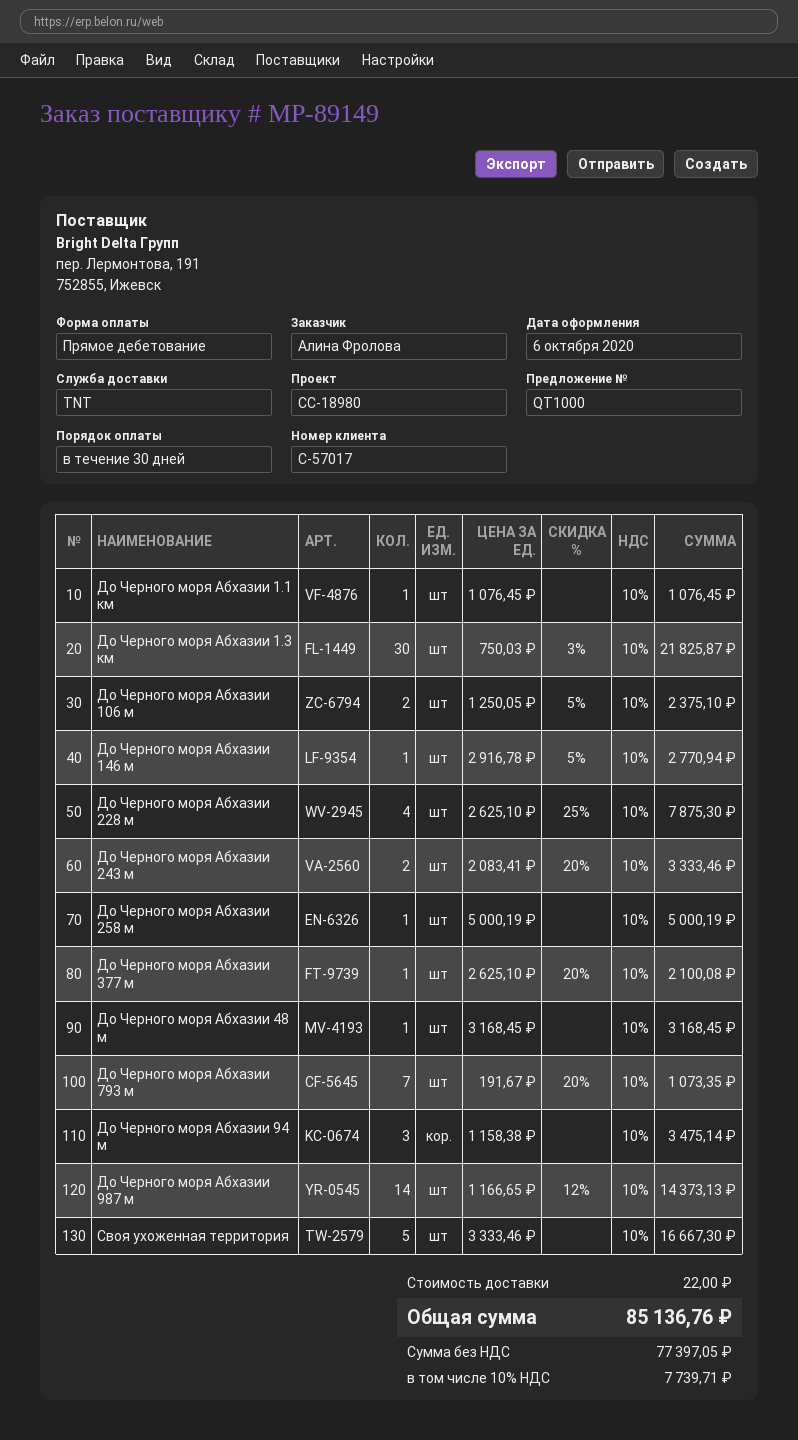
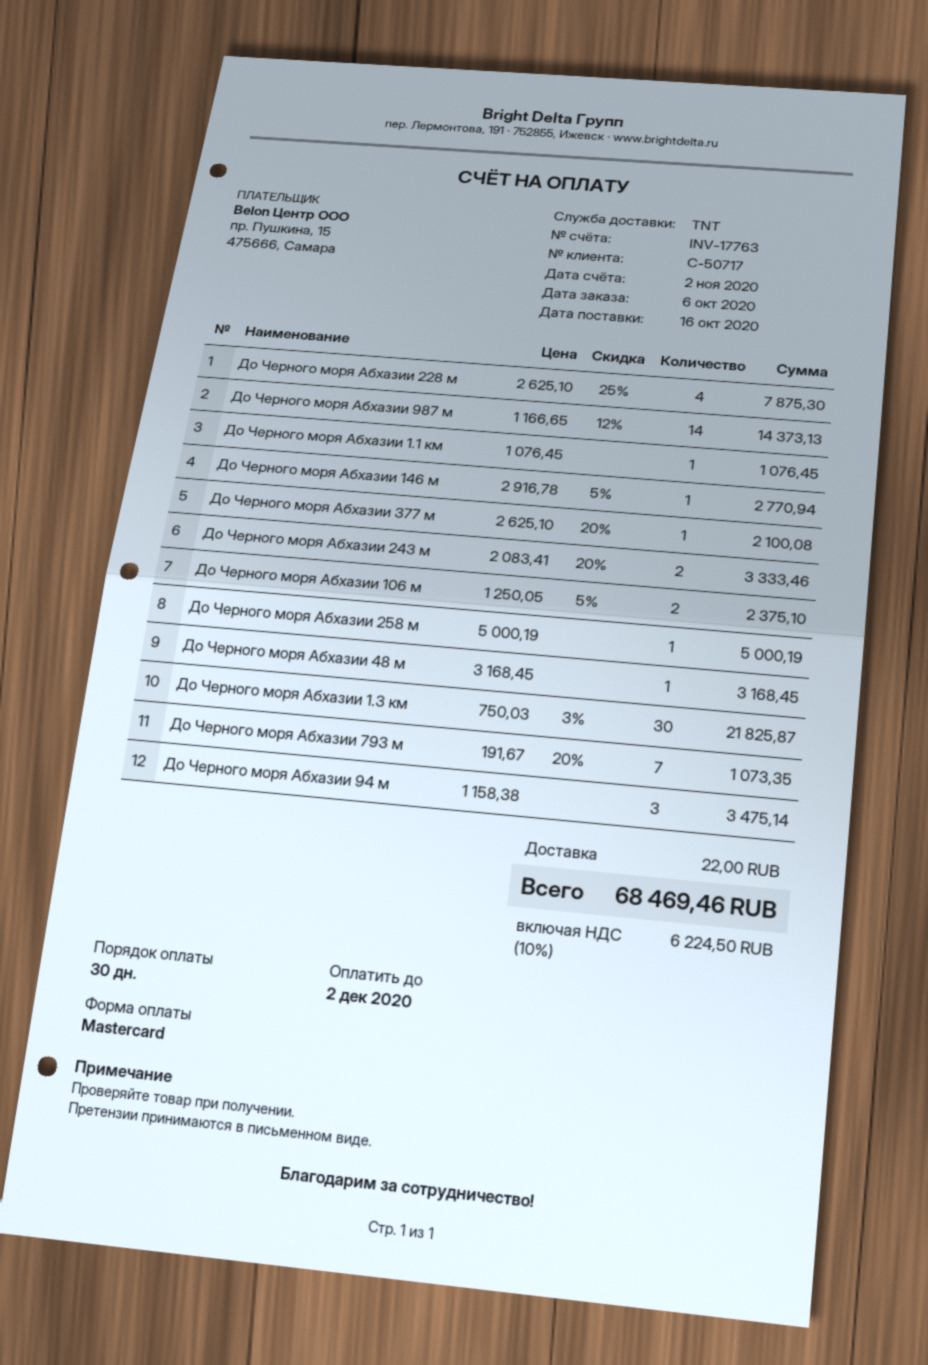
customer number: C-57017 -> C-50717
payment method: direct debit -> Mastercard
Своя ухоженная территория: 5 x 3333.46 = 16667.30 -> none
tax: 10% = 7739.71 -> 10% = 6224.50
total: 85136.76 -> 68469.46

